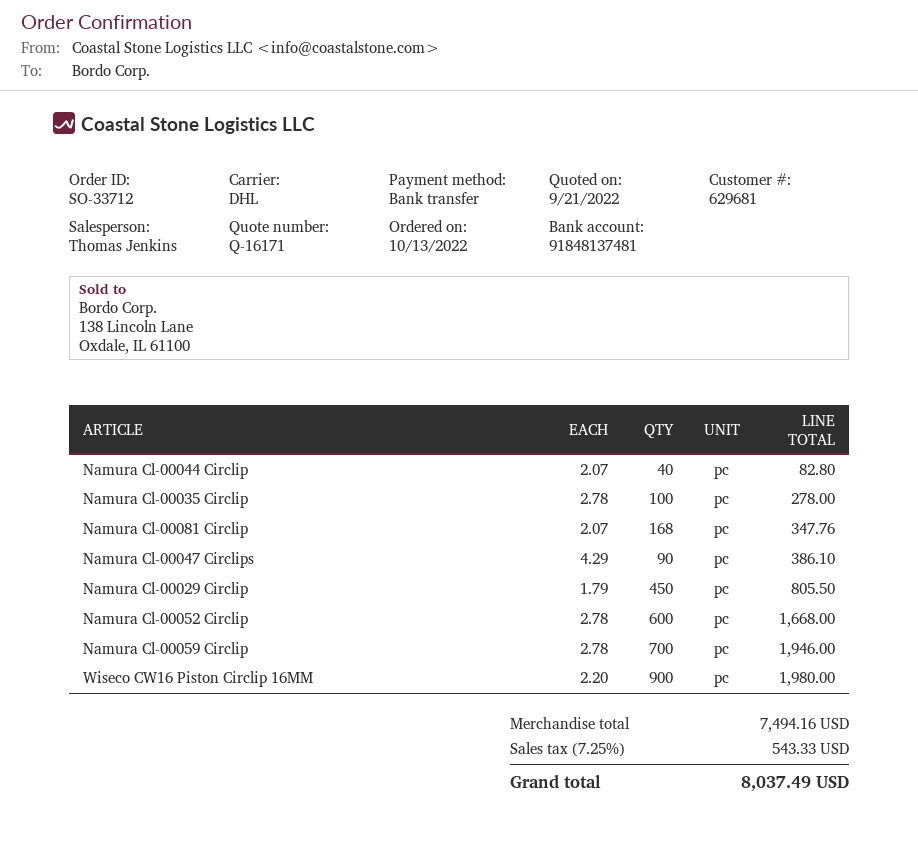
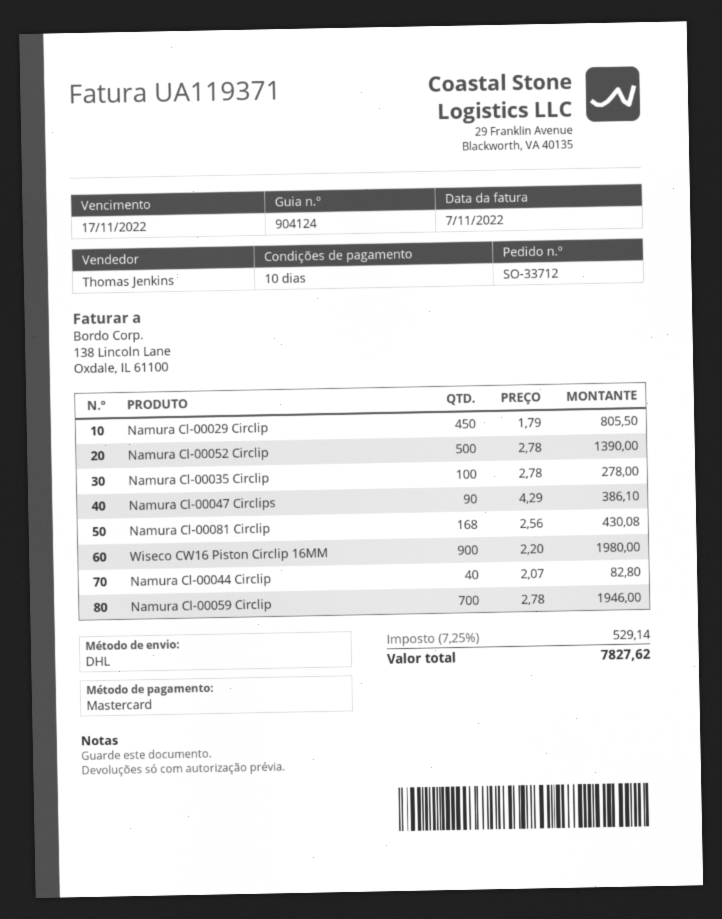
payment method: bank transfer -> Mastercard
Namura Cl-00081 Circlip: 168 x 2.07 = 347.76 -> 168 x 2.56 = 430.08
Namura Cl-00052 Circlip: 600 x 2.78 = 1668.00 -> 500 x 2.78 = 1390.00
tax: 7.25% = 543.33 -> 7.25% = 529.14
total: 8037.49 -> 7827.62

